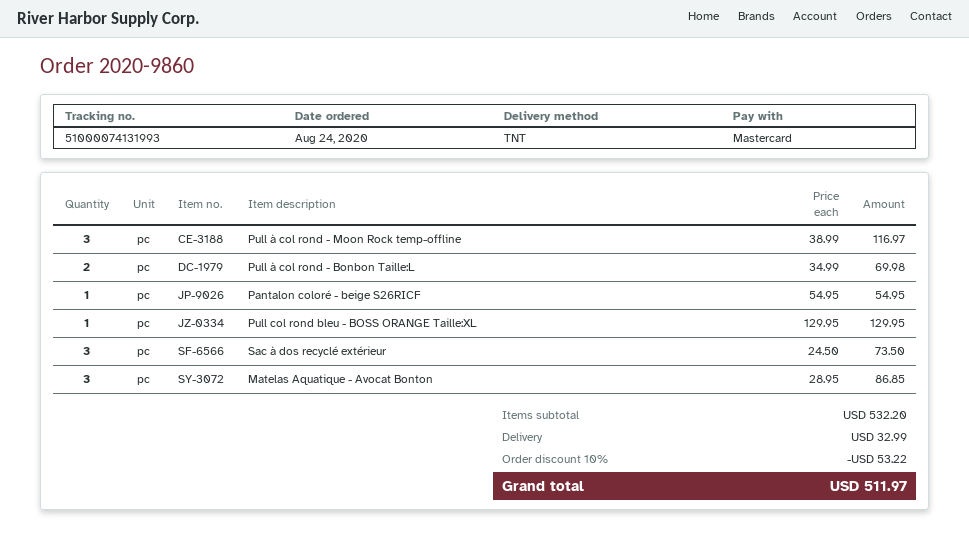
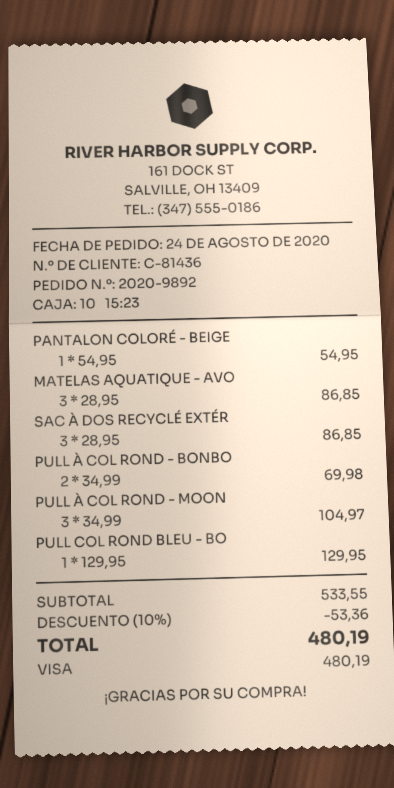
order number: 2020-9860 -> 2020-9892
payment method: Mastercard -> Visa
Pull à col rond - Moon Rock temp-offline: 3 x 38.99 = 116.97 -> 3 x 34.99 = 104.97
Sac à dos recyclé extérieur: 3 x 24.50 = 73.50 -> 3 x 28.95 = 86.85
subtotal: 532.20 -> 533.55
discount: 10% = 53.22 -> 10% = 53.36
shipping: 32.99 -> none
total: 511.97 -> 480.19

